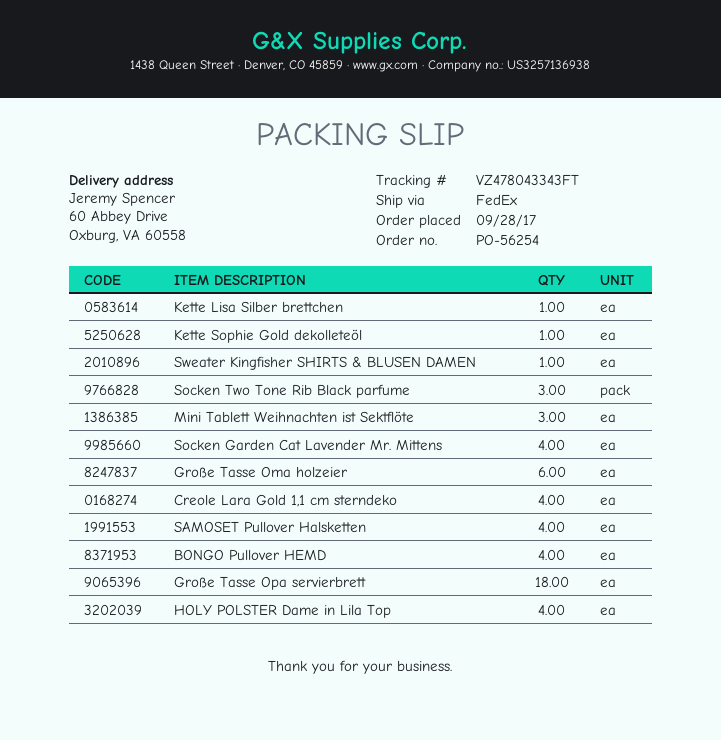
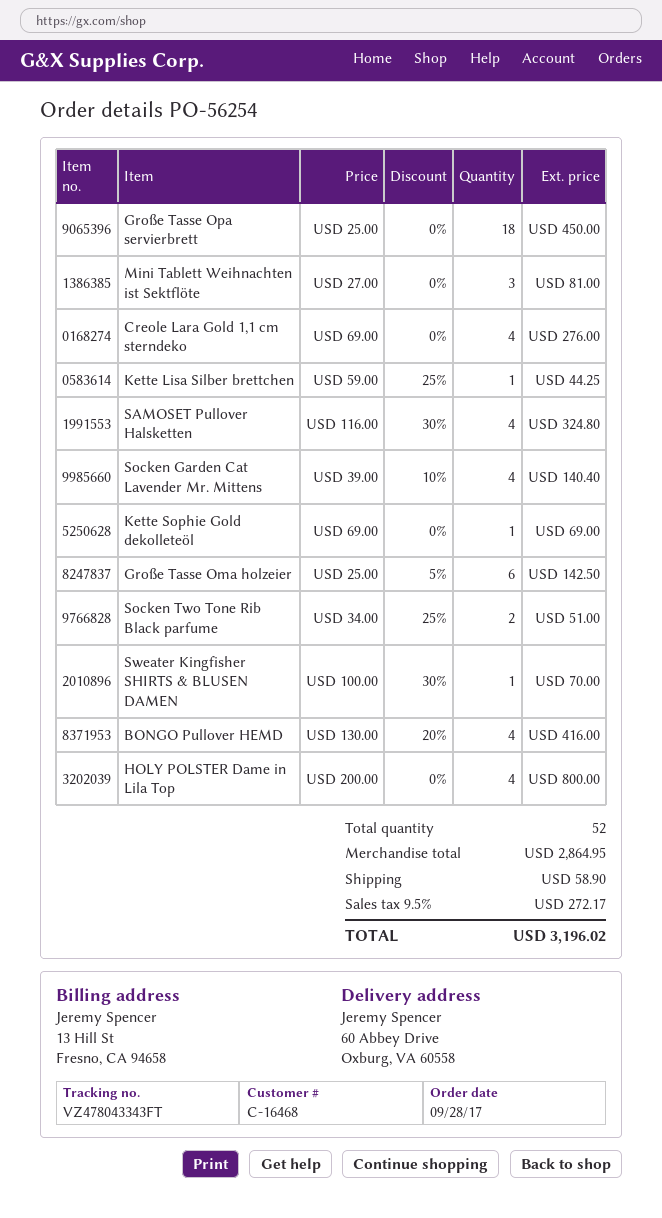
Socken Two Tone Rib Black parfume: 3 -> 2

